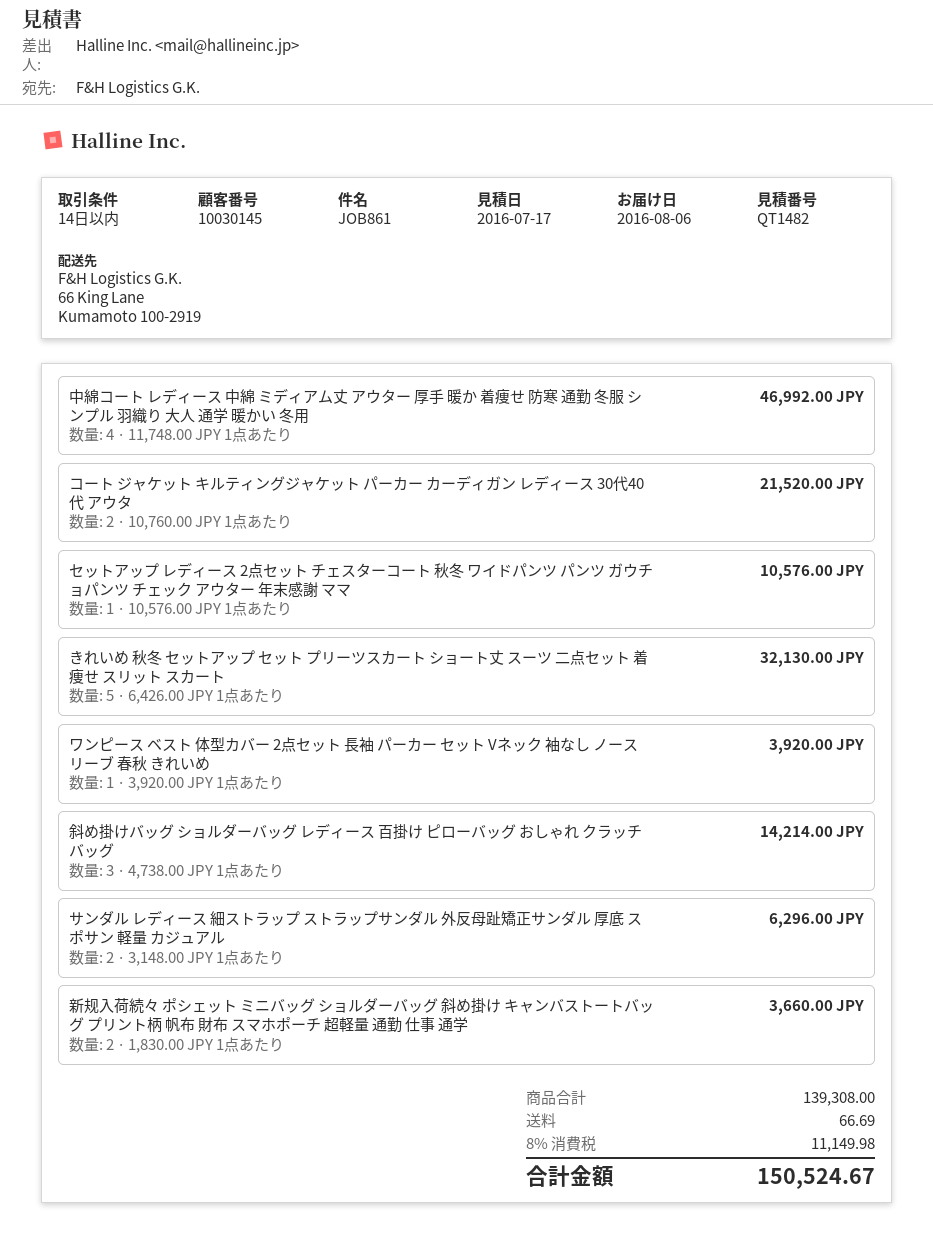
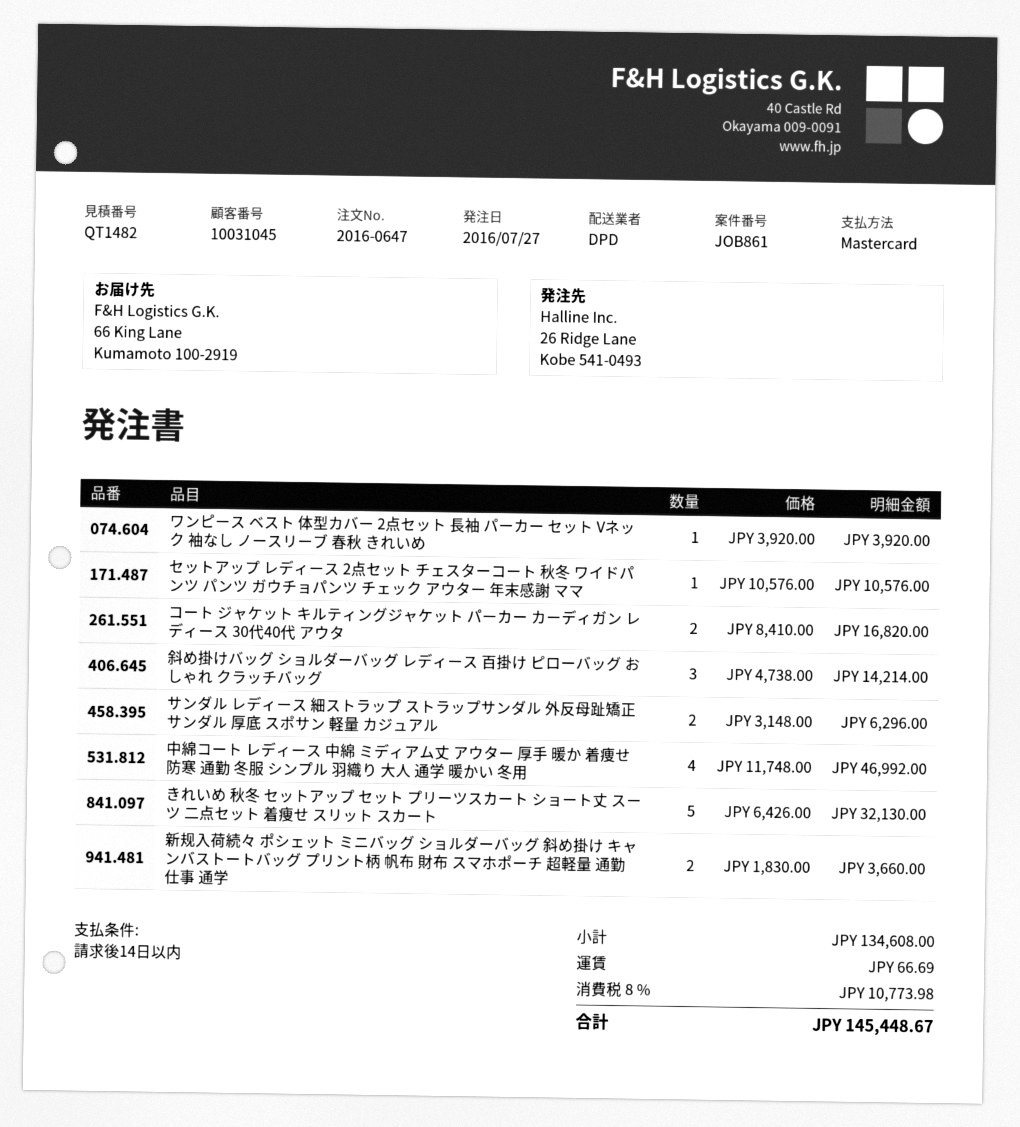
customer number: 10030145 -> 10031045
コート ジャケット キルティングジャケット パーカー カーディガン レディース 30代40代 アウタ: 2 x 10760.00 = 21520.00 -> 2 x 8410.00 = 16820.00
subtotal: 139308.00 -> 134608.00
tax: 8% = 11149.98 -> 8% = 10773.98
total: 150524.67 -> 145448.67

